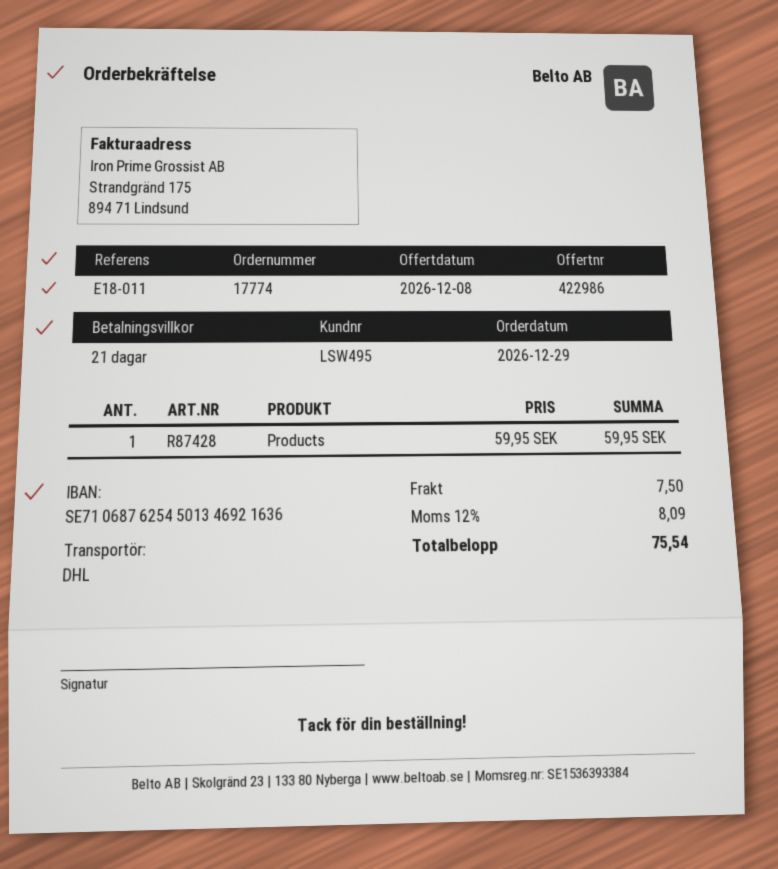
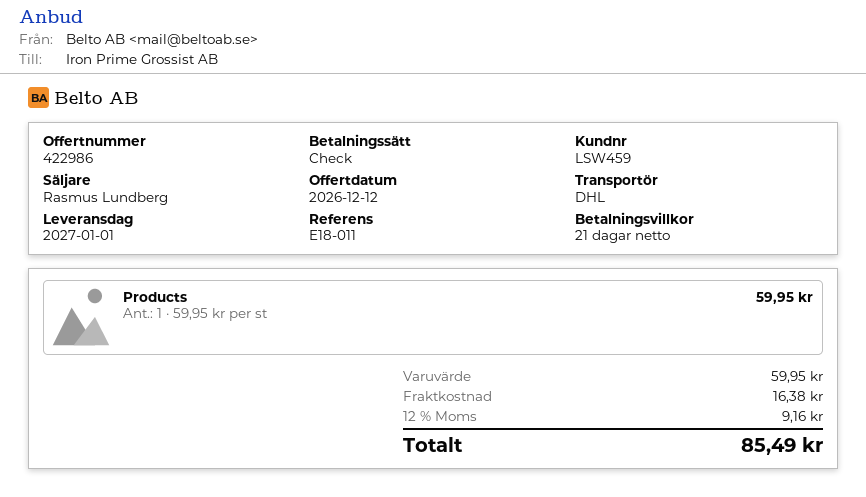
quote date: 2026-12-08 -> 2026-12-12
customer number: LSW495 -> LSW459
shipping: 7.50 -> 16.38
tax: 12% = 8.09 -> 12% = 9.16
total: 75.54 -> 85.49

